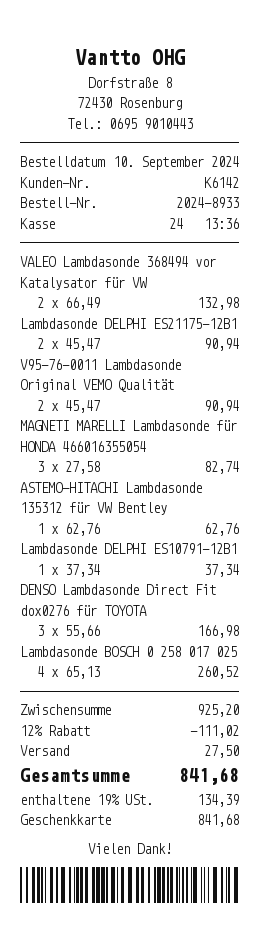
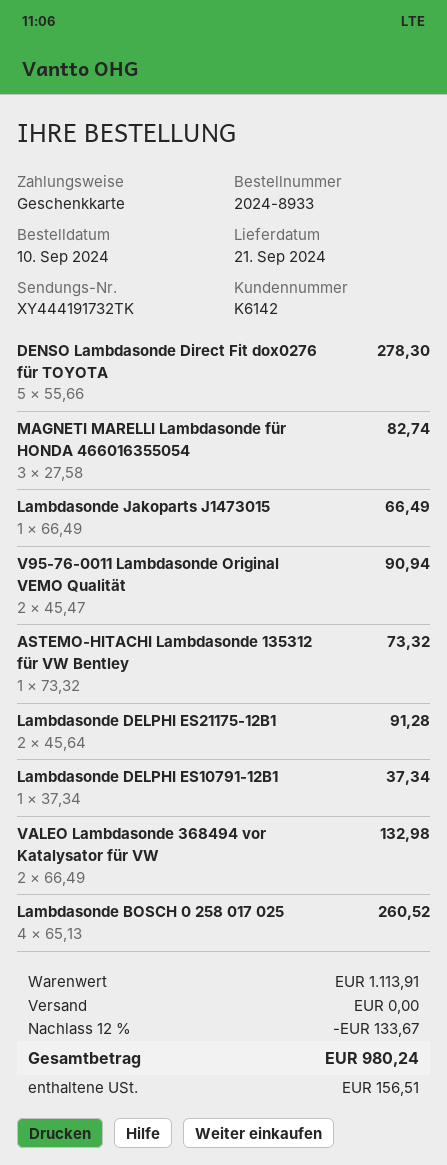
Lambdasonde DELPHI ES21175-12B1: 2 x 45.47 = 90.94 -> 2 x 45.64 = 91.28
ASTEMO-HITACHI Lambdasonde 135312 für VW Bentley: 1 x 62.76 = 62.76 -> 1 x 73.32 = 73.32
DENSO Lambdasonde Direct Fit dox0276 für TOYOTA: 3 x 55.66 = 166.98 -> 5 x 55.66 = 278.30
Lambdasonde Jakoparts J1473015: none -> 1 x 66.49 = 66.49
subtotal: 925.20 -> 1113.91
discount: 12% = 111.02 -> 12% = 133.67
shipping: 27.50 -> 0.00
tax: 134.39 -> 156.51
total: 841.68 -> 980.24

